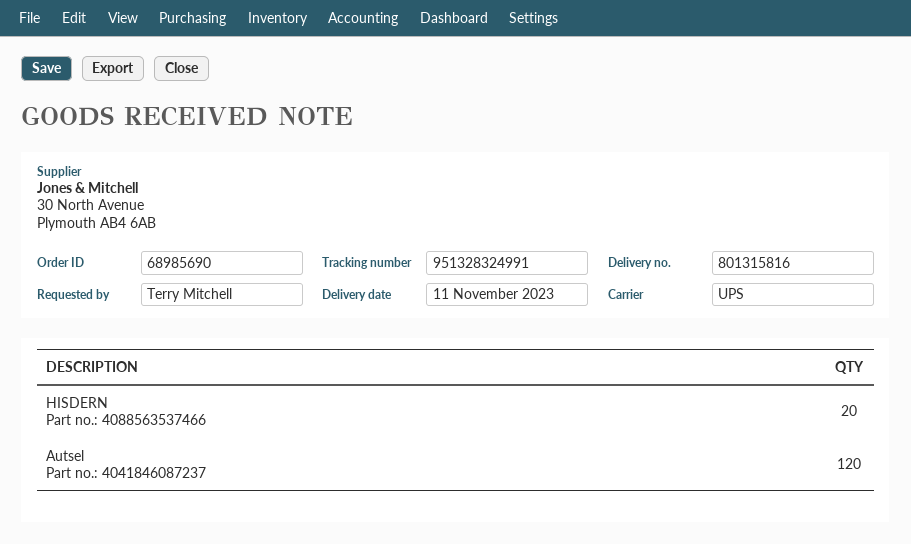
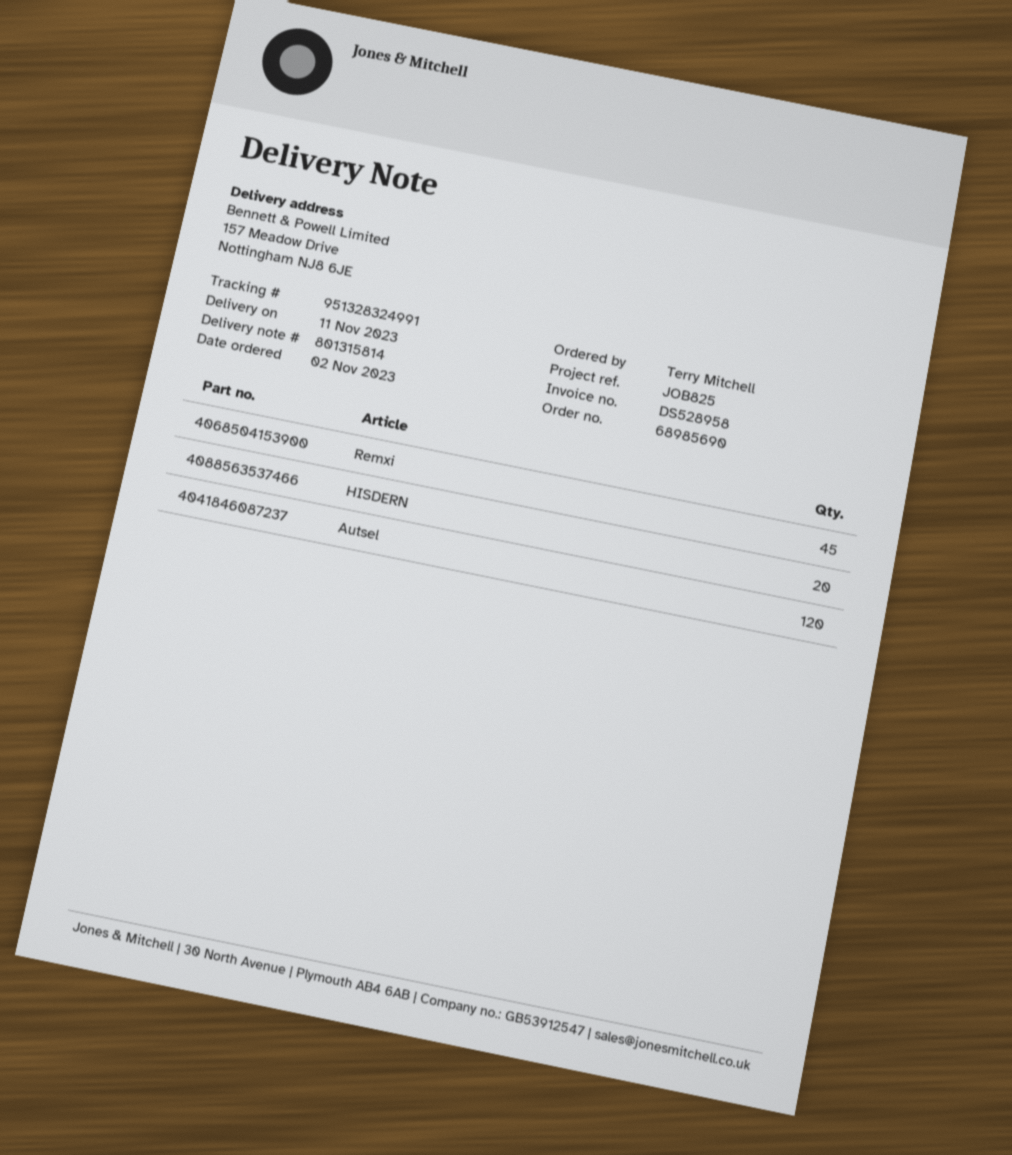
delivery note number: 801315816 -> 801315814
Remxi: none -> 45

